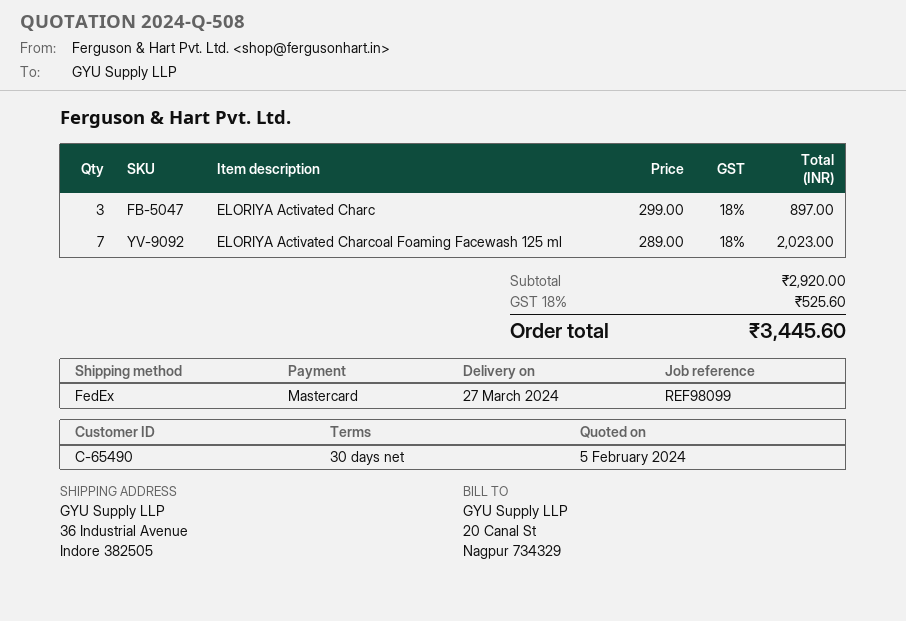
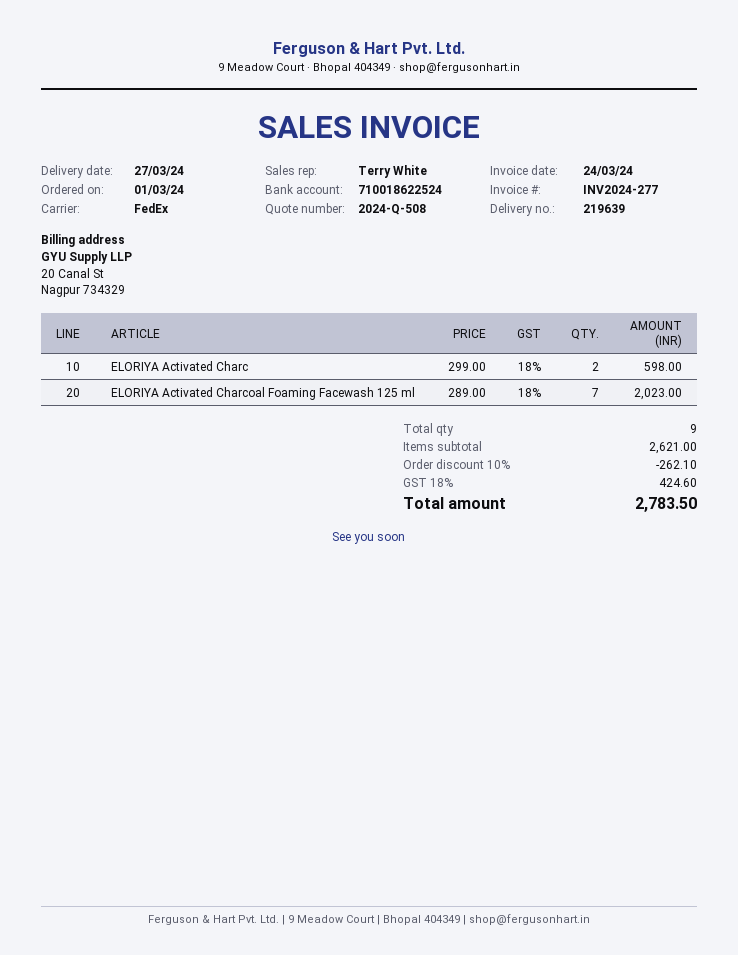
ELORIYA Activated Charc: 3 x 299.00 = 897.00 -> 2 x 299.00 = 598.00
subtotal: 2920.00 -> 2621.00
discount: none -> 10% = 262.10
tax: 18% = 525.60 -> 18% = 424.60
total: 3445.60 -> 2783.50

